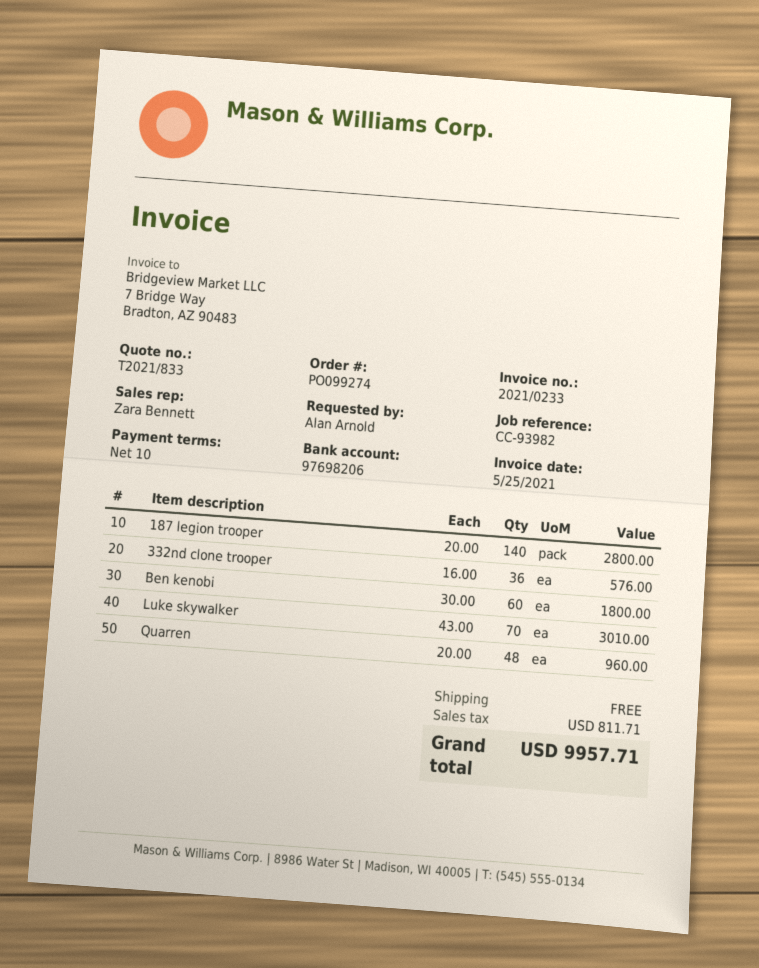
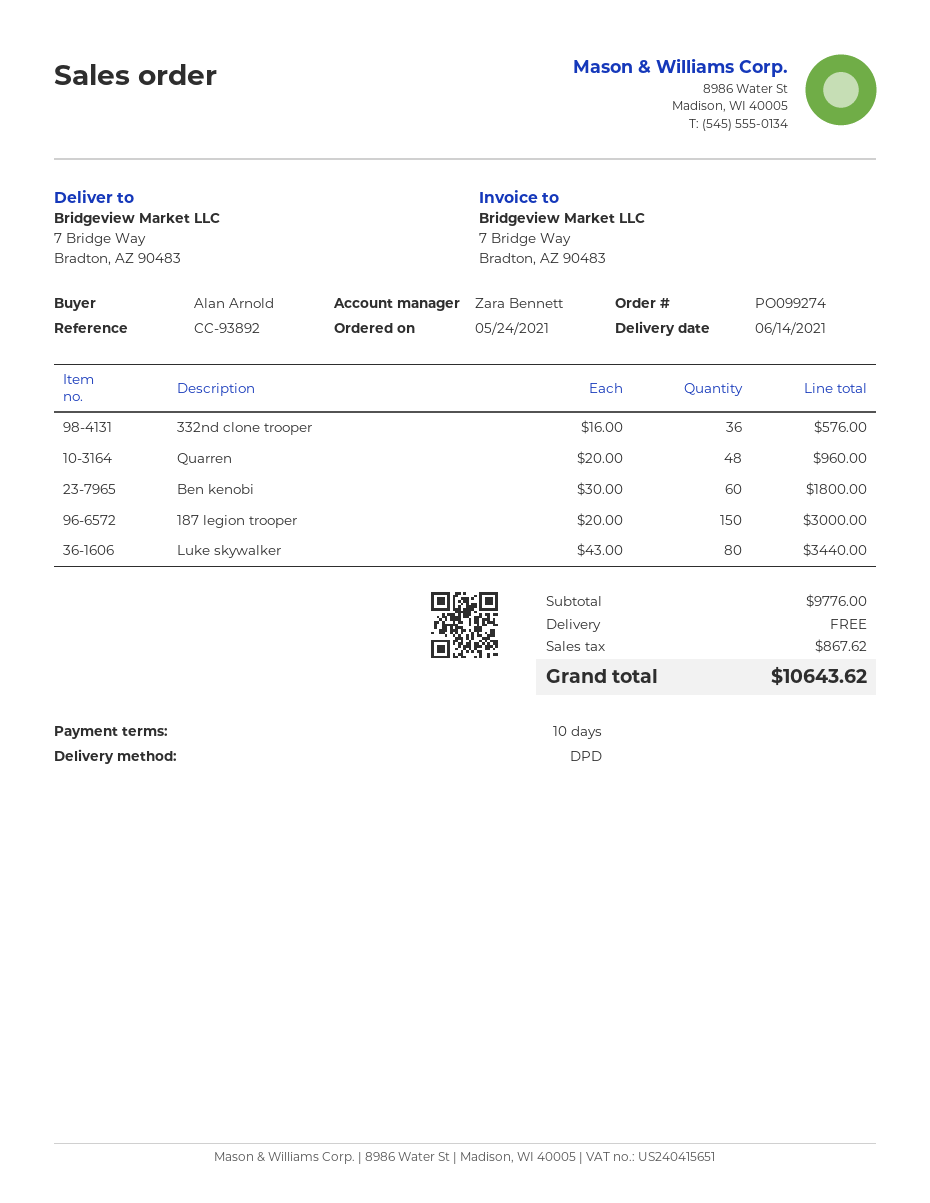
reference: CC-93982 -> CC-93892
187 legion trooper: 140 x 20.00 = 2800.00 -> 150 x 20.00 = 3000.00
Luke skywalker: 70 x 43.00 = 3010.00 -> 80 x 43.00 = 3440.00
tax: 811.71 -> 867.62
total: 9957.71 -> 10643.62

